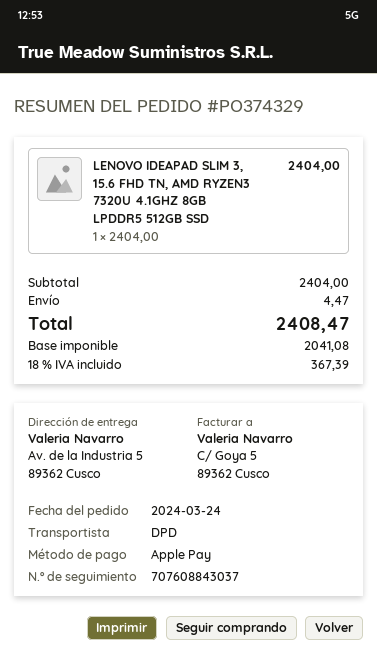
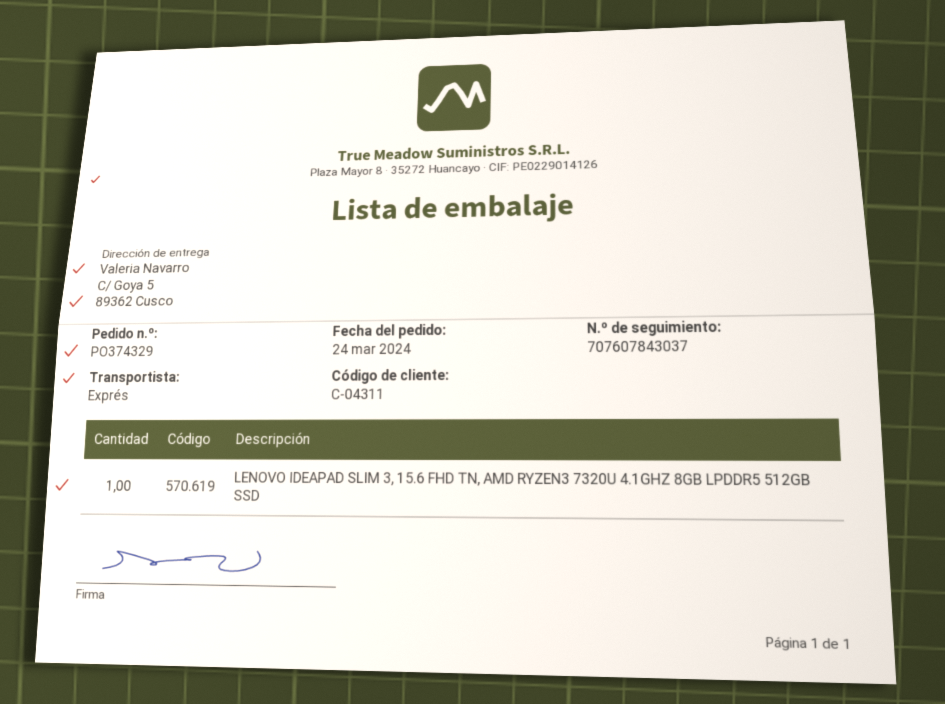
shipping method: DPD -> express
tracking number: 707608843037 -> 707607843037
ship to: Av. de la Industria 5, 89362 Cusco -> C/ Goya 5, 89362 Cusco

